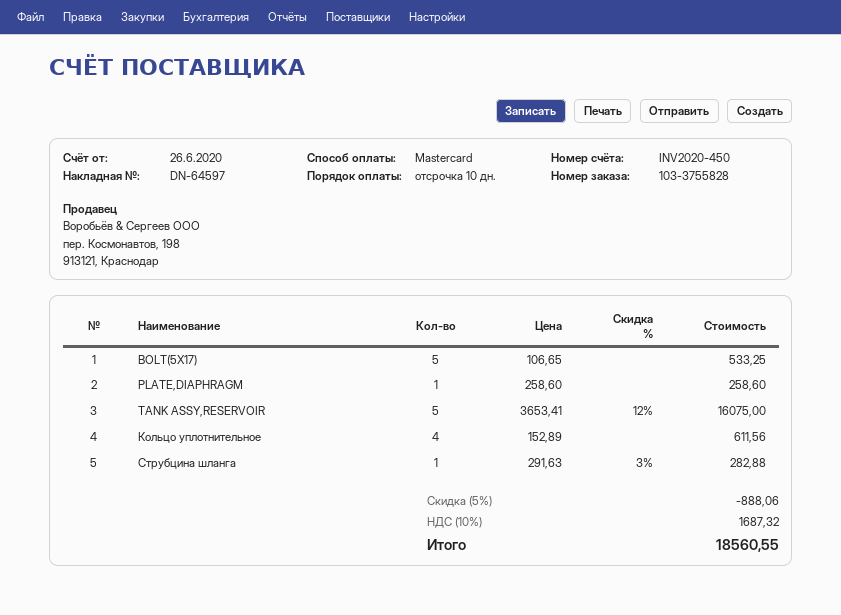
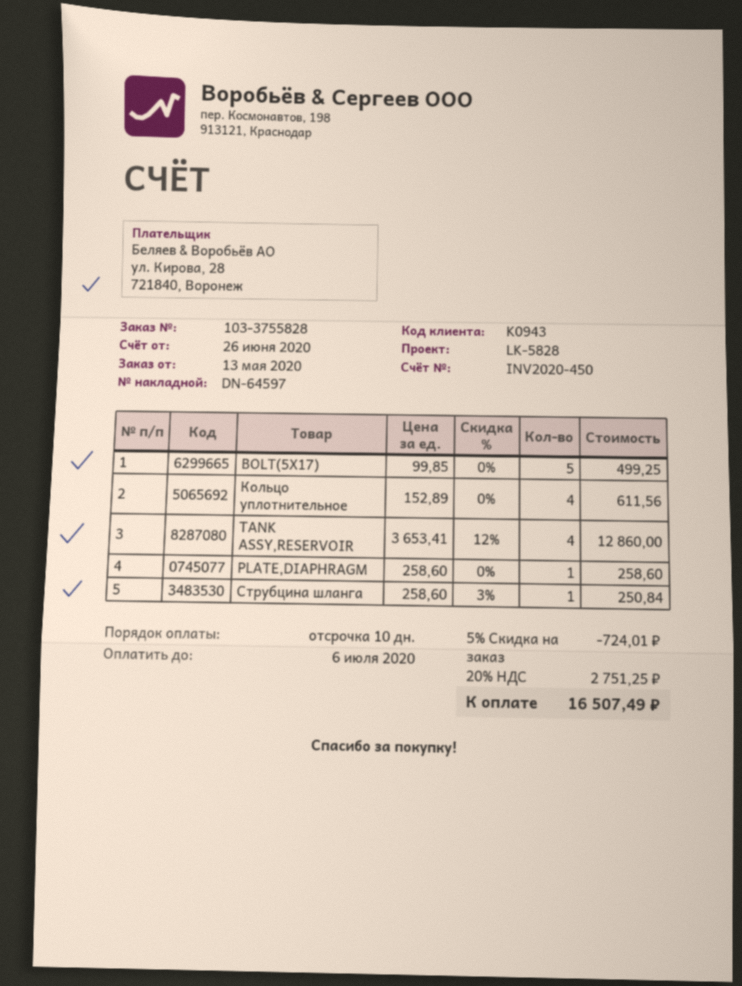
BOLT(5X17): 5 x 106.65 = 533.25 -> 5 x 99.85 = 499.25
TANK ASSY,RESERVOIR: 5 x 3653.41 - 12% = 16075.00 -> 4 x 3653.41 - 12% = 12860.00
Струбцина шланга: 1 x 291.63 - 3% = 282.88 -> 1 x 258.60 - 3% = 250.84
discount: 5% = 888.06 -> 5% = 724.01
tax: 10% = 1687.32 -> 20% = 2751.25
total: 18560.55 -> 16507.49

